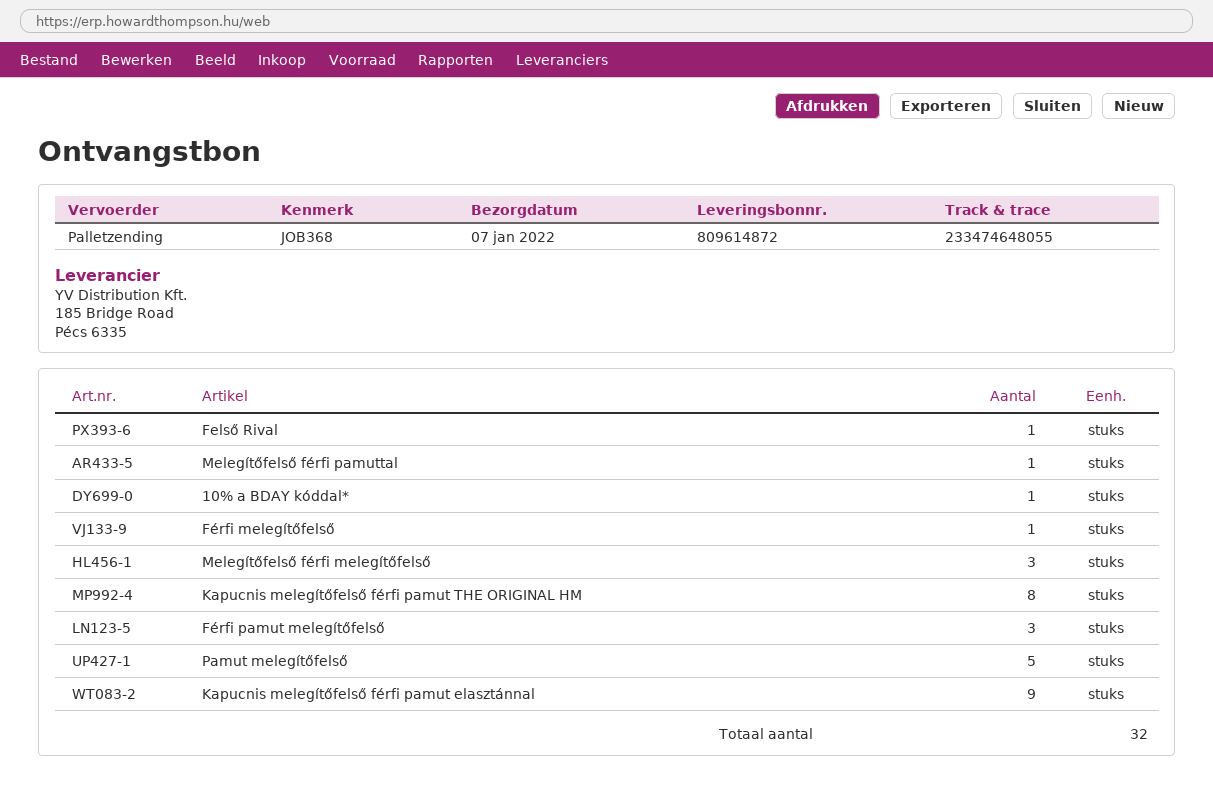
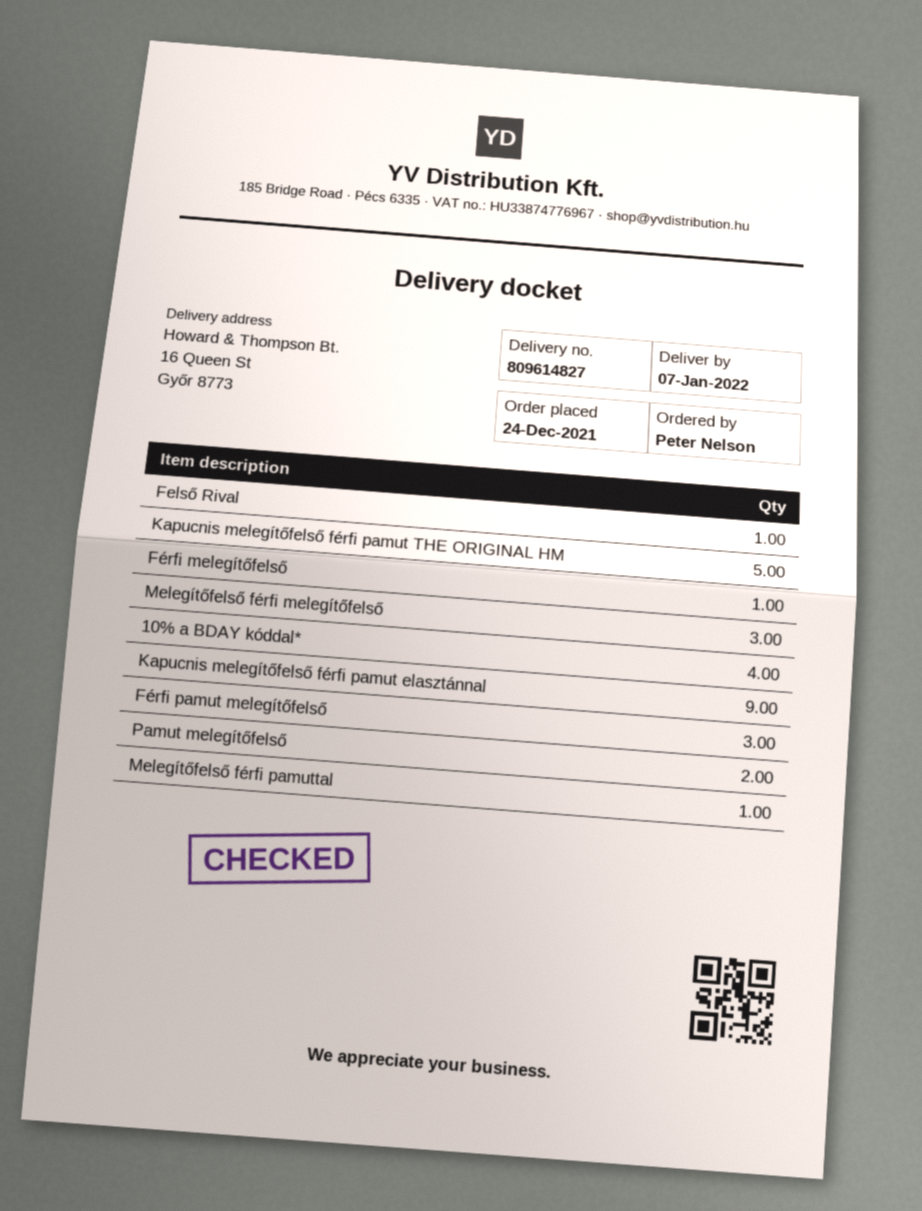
delivery note number: 809614872 -> 809614827
10% a BDAY kóddal*: 1 -> 4
Kapucnis melegítőfelső férfi pamut THE ORIGINAL HM: 8 -> 5
Pamut melegítőfelső: 5 -> 2

